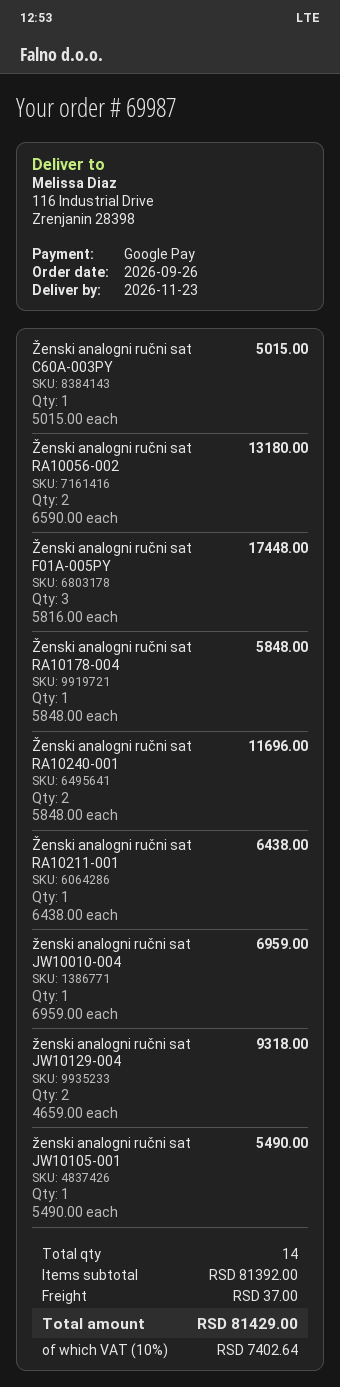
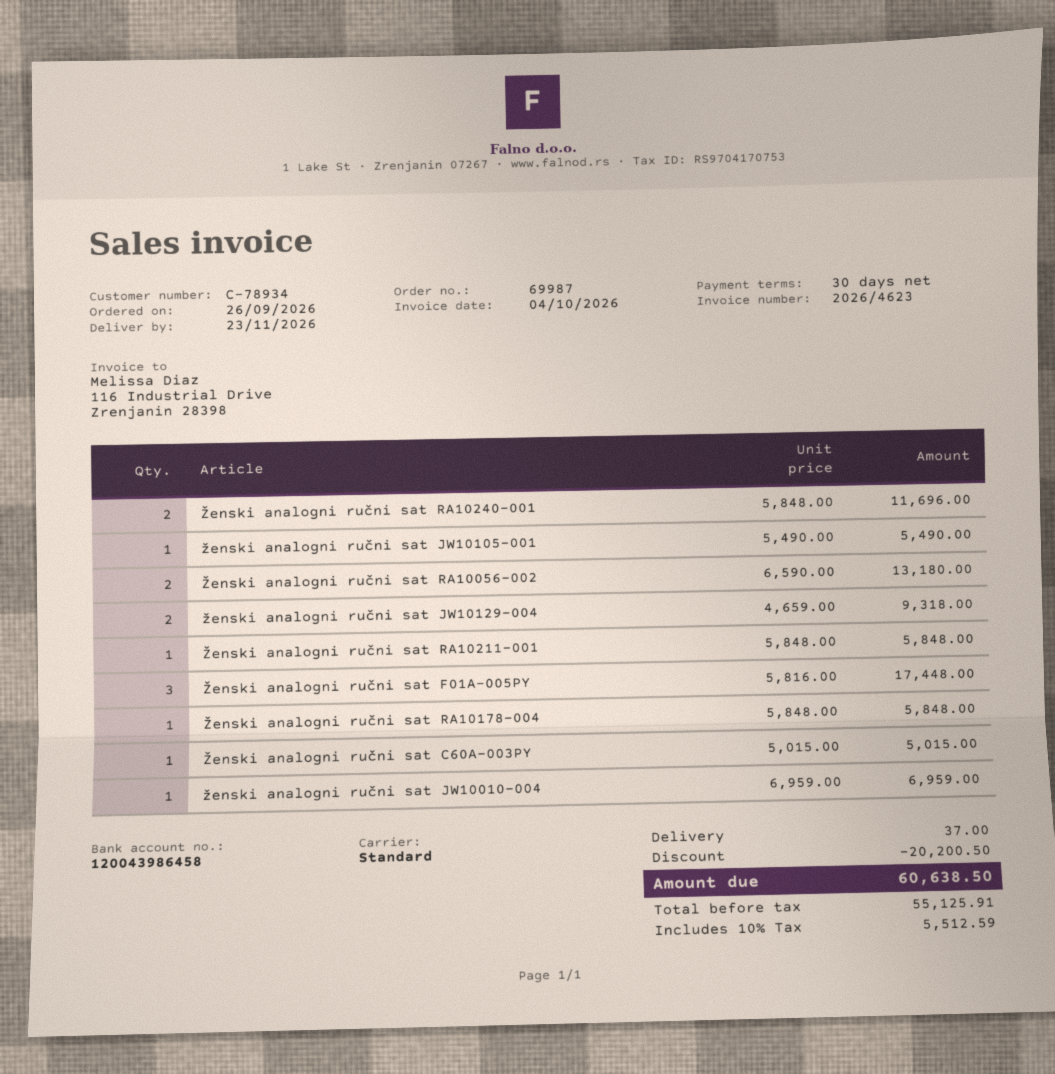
Ženski analogni ručni sat RA10211-001: 1 x 6438.00 = 6438.00 -> 1 x 5848.00 = 5848.00
discount: none -> 20200.50
tax: 10% = 7402.64 -> 10% = 5512.59
total: 81429.00 -> 60638.50

